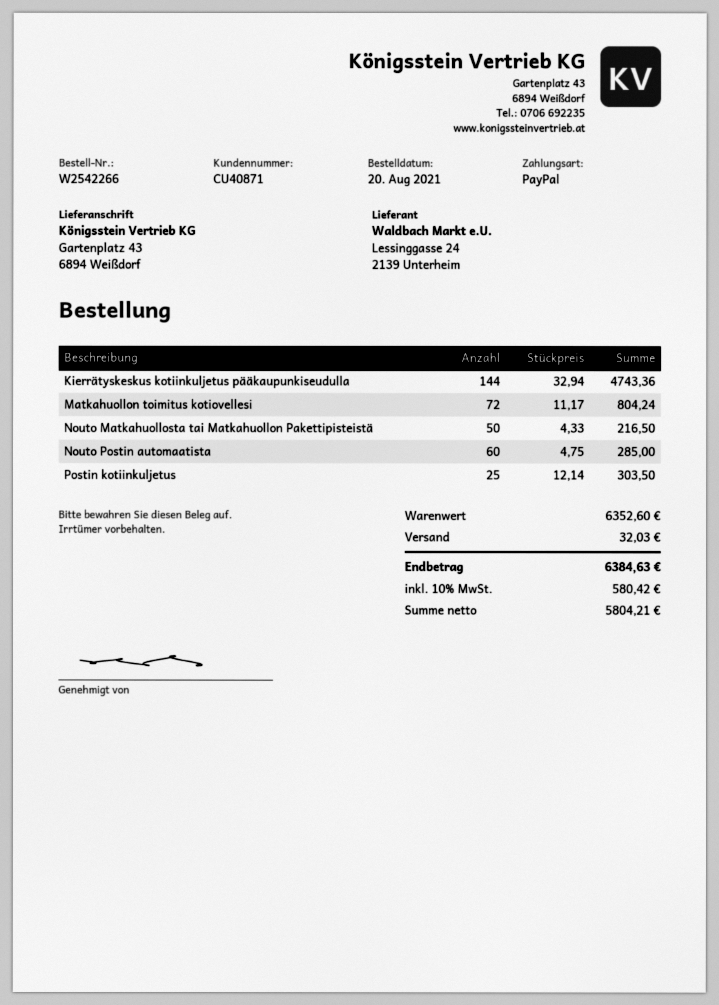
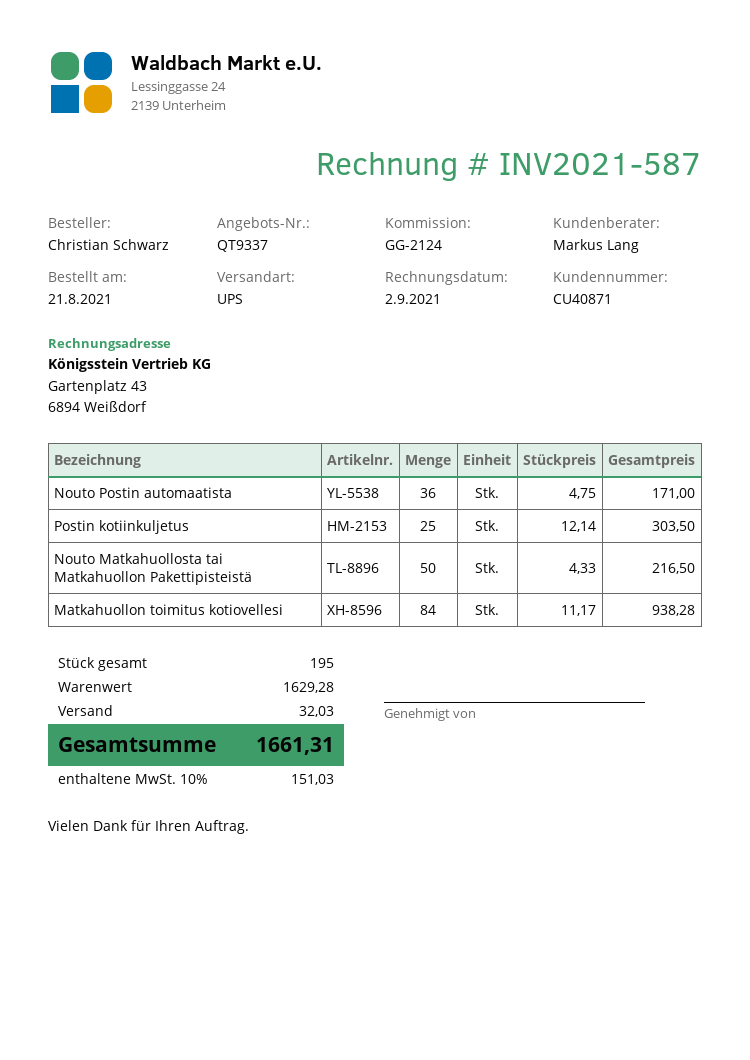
order date: 2021-08-20 -> 2021-08-21
Kierrätyskeskus kotiinkuljetus pääkaupunkiseudulla: 144 x 32.94 = 4743.36 -> none
Matkahuollon toimitus kotiovellesi: 72 x 11.17 = 804.24 -> 84 x 11.17 = 938.28
Nouto Postin automaatista: 60 x 4.75 = 285.00 -> 36 x 4.75 = 171.00
subtotal: 6352.60 -> 1629.28
tax: 10% = 580.42 -> 10% = 151.03
total: 6384.63 -> 1661.31

